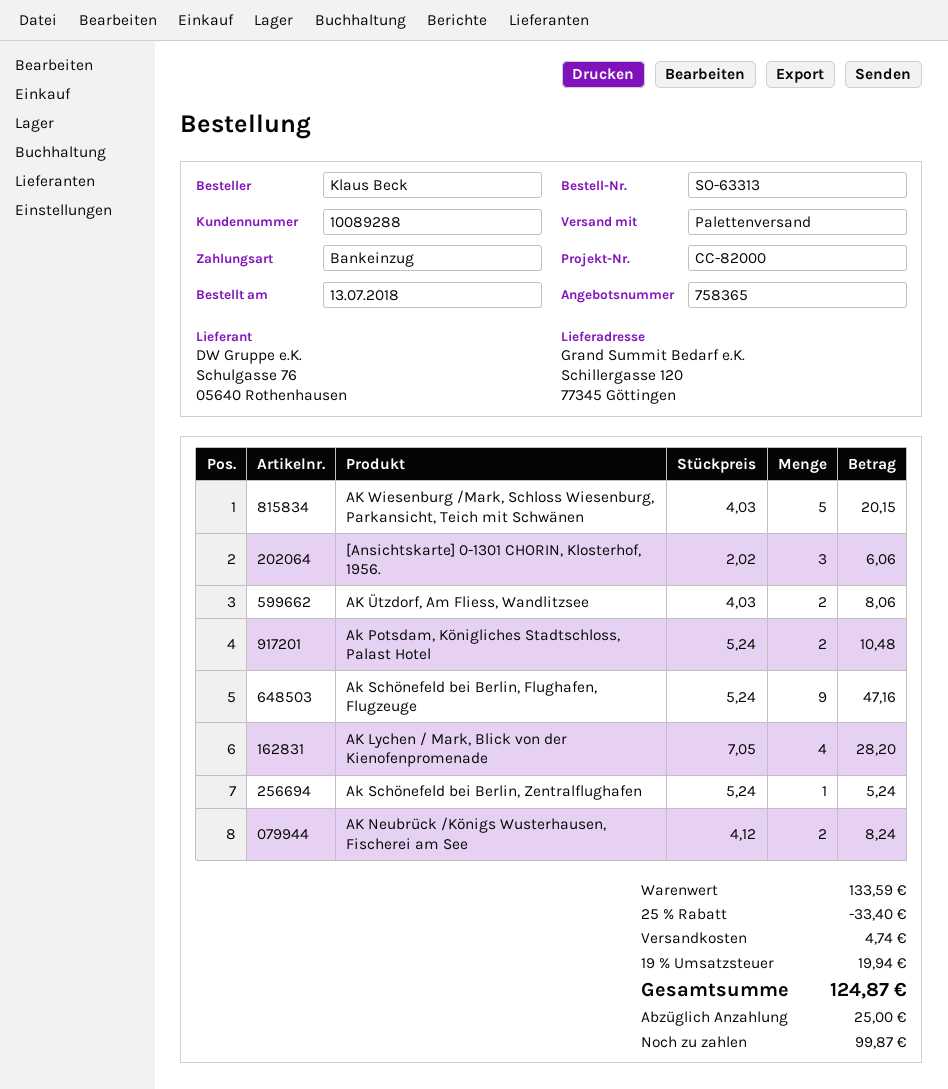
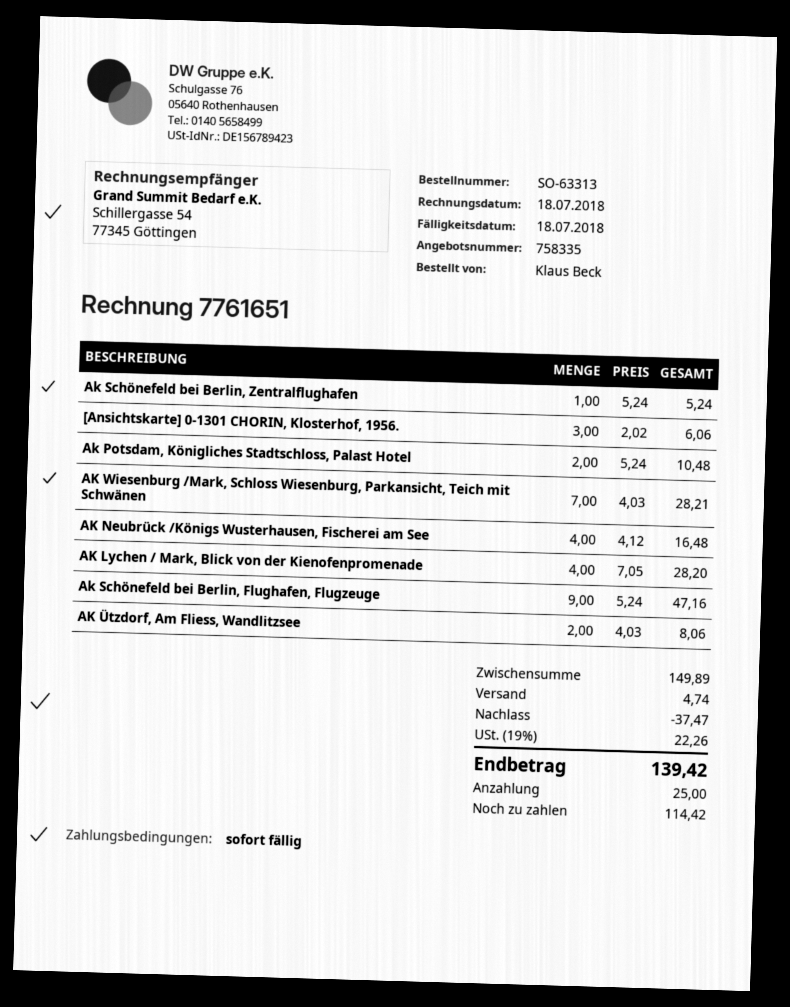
quote number: 758365 -> 758335
AK Wiesenburg /Mark, Schloss Wiesenburg, Parkansicht, Teich mit Schwänen: 5 x 4.03 = 20.15 -> 7 x 4.03 = 28.21
AK Neubrück /Königs Wusterhausen, Fischerei am See: 2 x 4.12 = 8.24 -> 4 x 4.12 = 16.48
subtotal: 133.59 -> 149.89
discount: 33.40 -> 37.47
tax: 19% = 19.94 -> 19% = 22.26
total: 124.87 -> 139.42
balance: 99.87 -> 114.42

